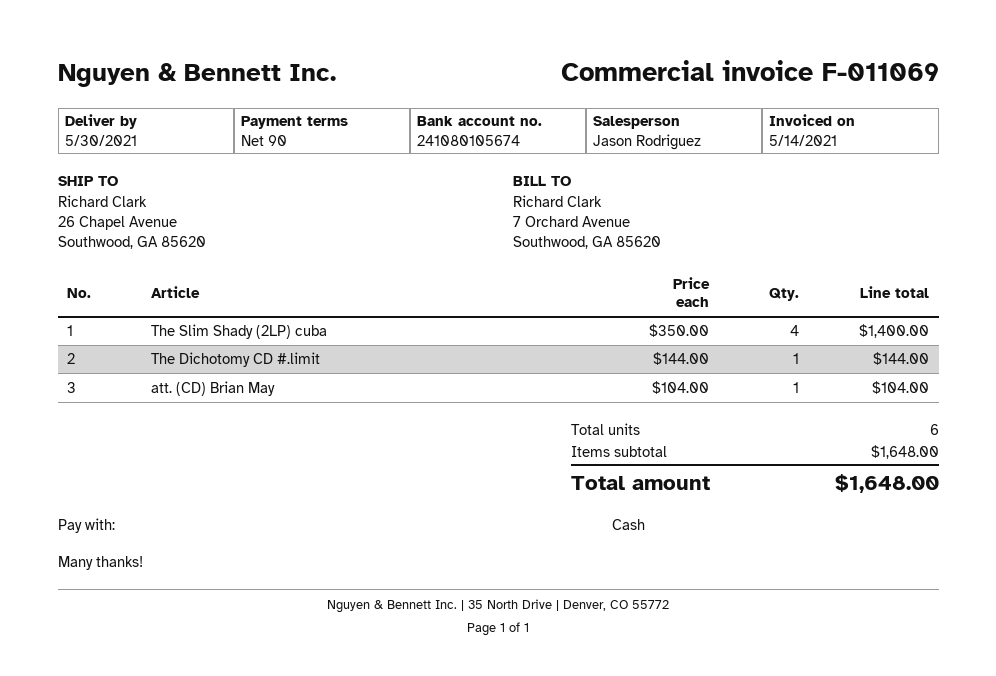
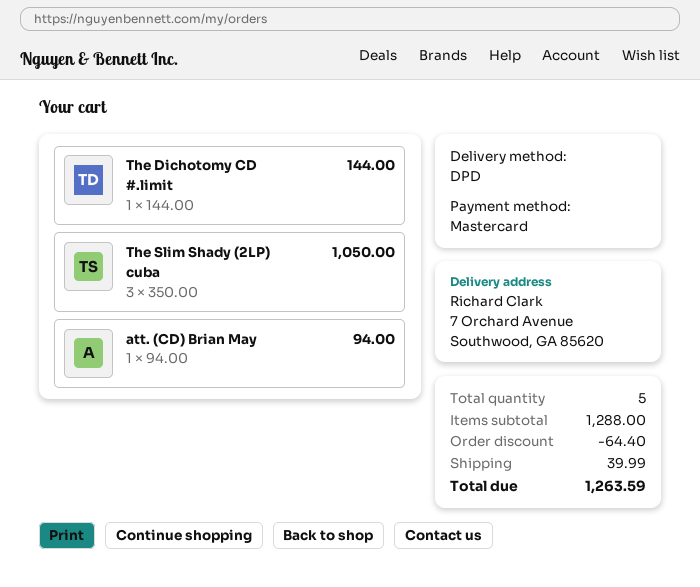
payment method: cash -> Mastercard
ship to: 26 Chapel Avenue, Southwood, GA 85620 -> 7 Orchard Avenue, Southwood, GA 85620
The Slim Shady (2LP) cuba: 4 x 350.00 = 1400.00 -> 3 x 350.00 = 1050.00
att. (CD) Brian May: 1 x 104.00 = 104.00 -> 1 x 94.00 = 94.00
total quantity: 6 -> 5
subtotal: 1648.00 -> 1288.00
discount: none -> 64.40
shipping: none -> 39.99
total: 1648.00 -> 1263.59

